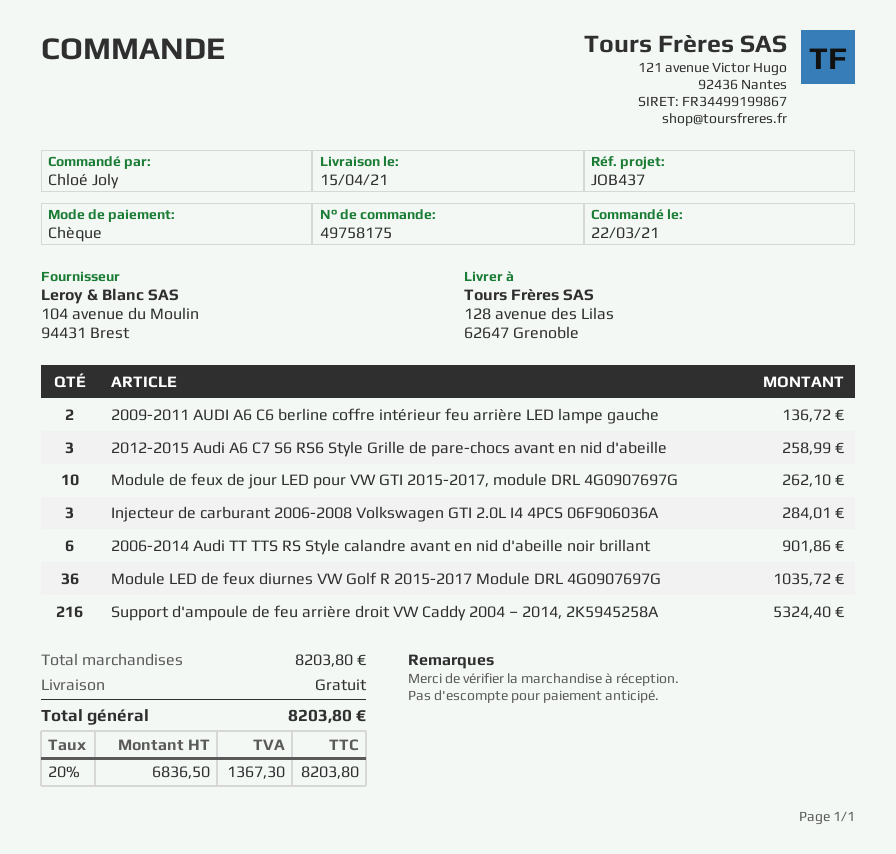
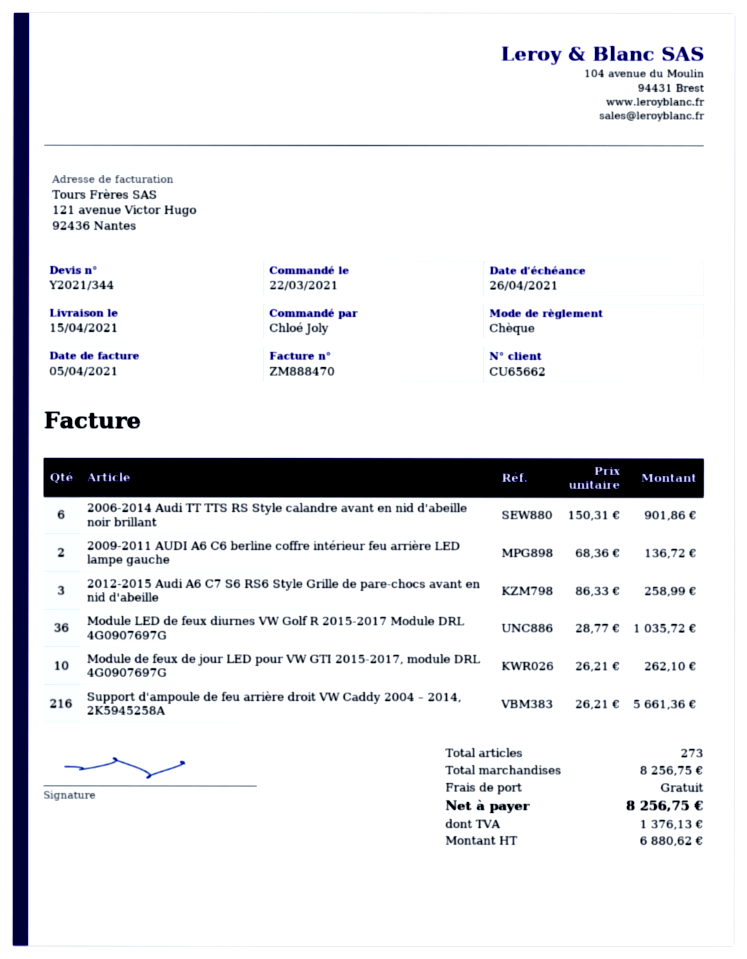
Injecteur de carburant 2006-2008 Volkswagen GTI 2.0L I4 4PCS 06F906036A: 3 for 284.01 -> none
Support d'ampoule de feu arrière droit VW Caddy 2004 – 2014, 2K5945258A: 216 for 5324.40 -> 216 for 5661.36
subtotal: 8203.80 -> 8256.75
net: 6836.50 -> 6880.62
tax: 1367.30 -> 1376.13
total: 8203.80 -> 8256.75

